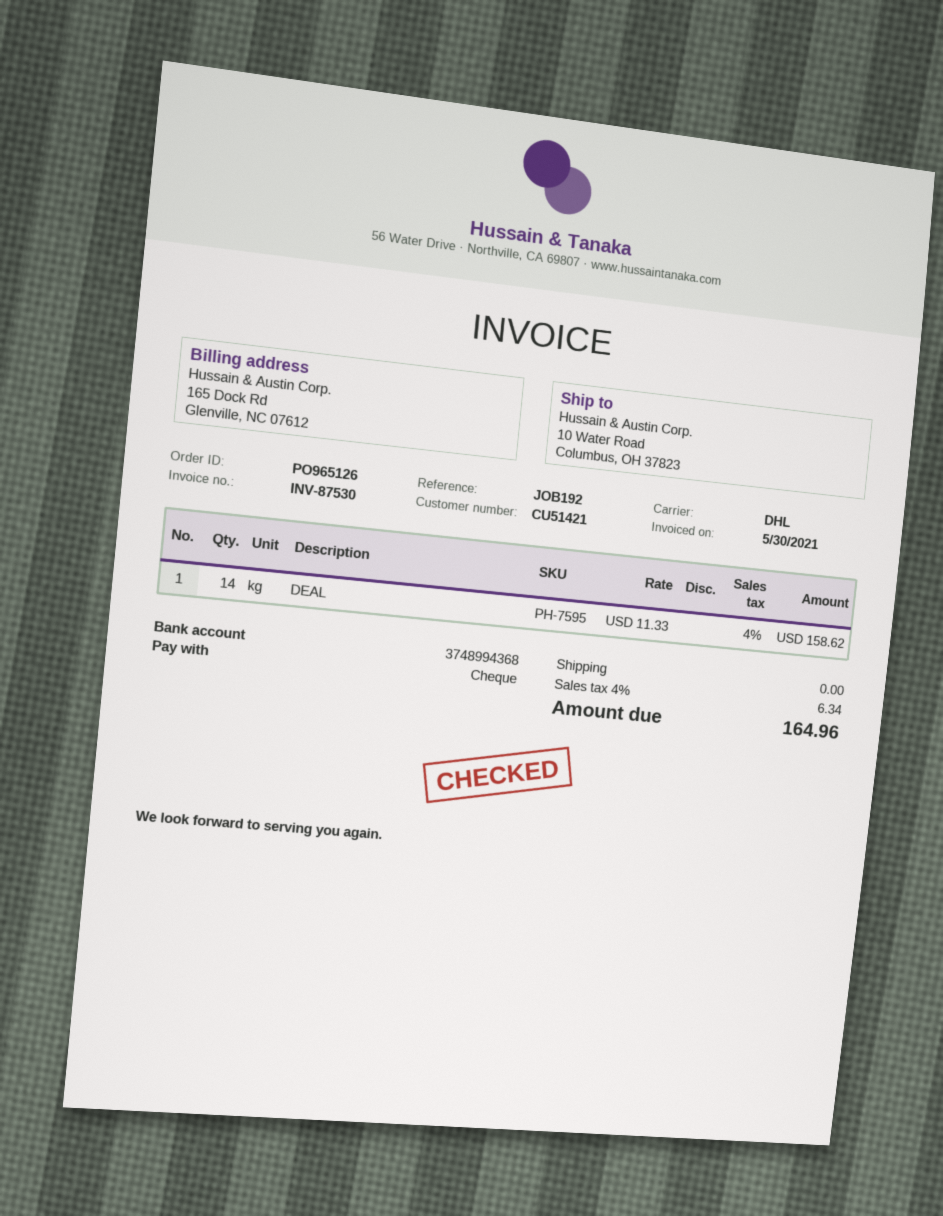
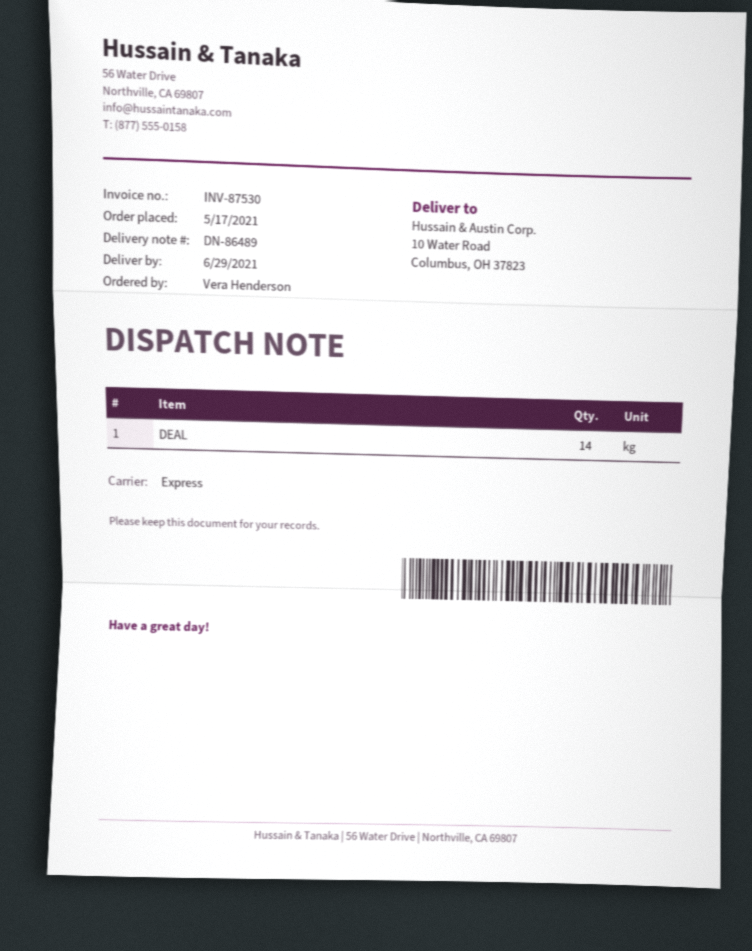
shipping method: DHL -> express

